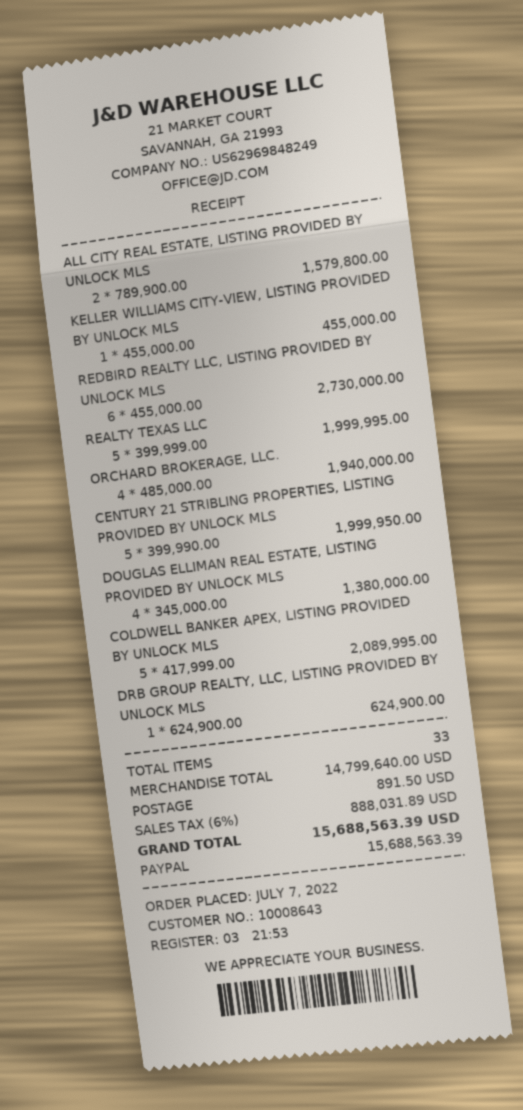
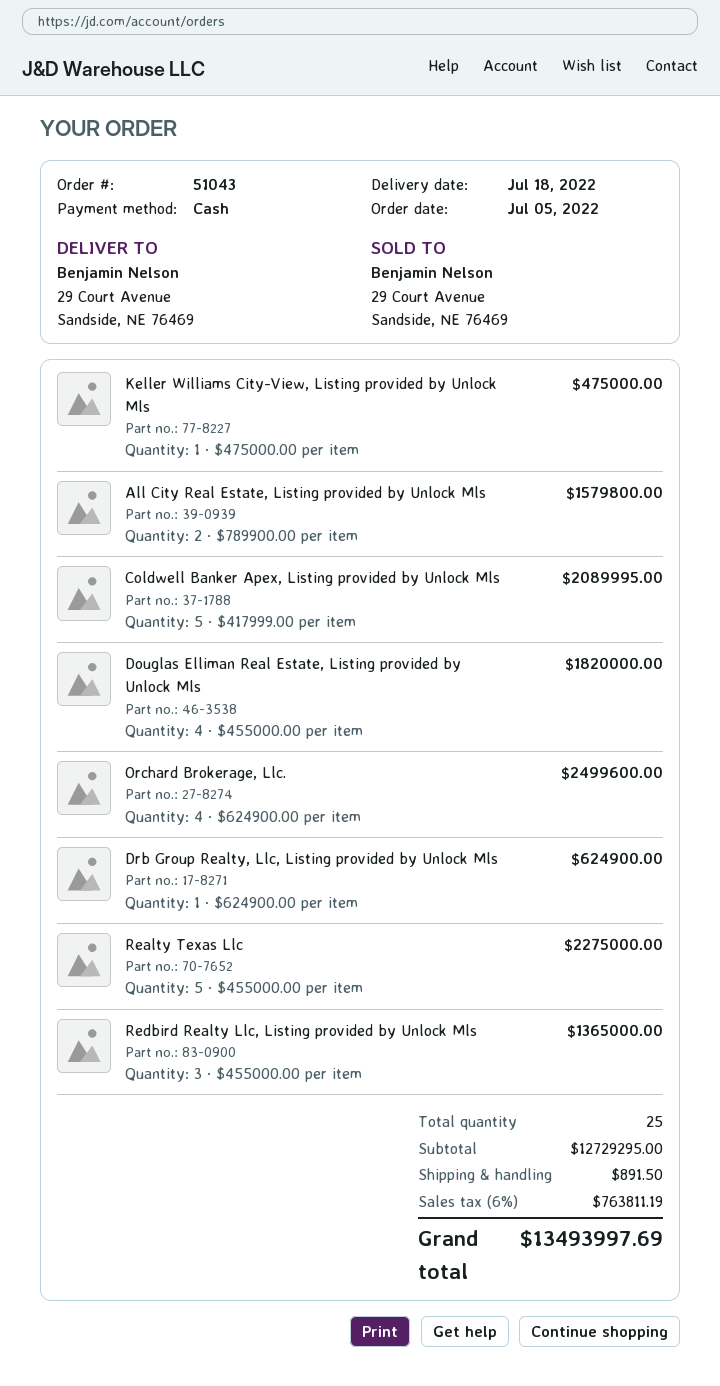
order date: 2022-07-07 -> 2022-07-05
payment method: PayPal -> cash
KELLER WILLIAMS CITY-VIEW, LISTING PROVIDED BY UNLOCK MLS: 1 x 455000.00 = 455000.00 -> 1 x 475000.00 = 475000.00
REDBIRD REALTY LLC, LISTING PROVIDED BY UNLOCK MLS: 6 x 455000.00 = 2730000.00 -> 3 x 455000.00 = 1365000.00
REALTY TEXAS LLC: 5 x 399999.00 = 1999995.00 -> 5 x 455000.00 = 2275000.00
ORCHARD BROKERAGE, LLC.: 4 x 485000.00 = 1940000.00 -> 4 x 624900.00 = 2499600.00
CENTURY 21 STRIBLING PROPERTIES, LISTING PROVIDED BY UNLOCK MLS: 5 x 399990.00 = 1999950.00 -> none
DOUGLAS ELLIMAN REAL ESTATE, LISTING PROVIDED BY UNLOCK MLS: 4 x 345000.00 = 1380000.00 -> 4 x 455000.00 = 1820000.00
total quantity: 33 -> 25
subtotal: 14799640.00 -> 12729295.00
tax: 6% = 888031.89 -> 6% = 763811.19
total: 15688563.39 -> 13493997.69

